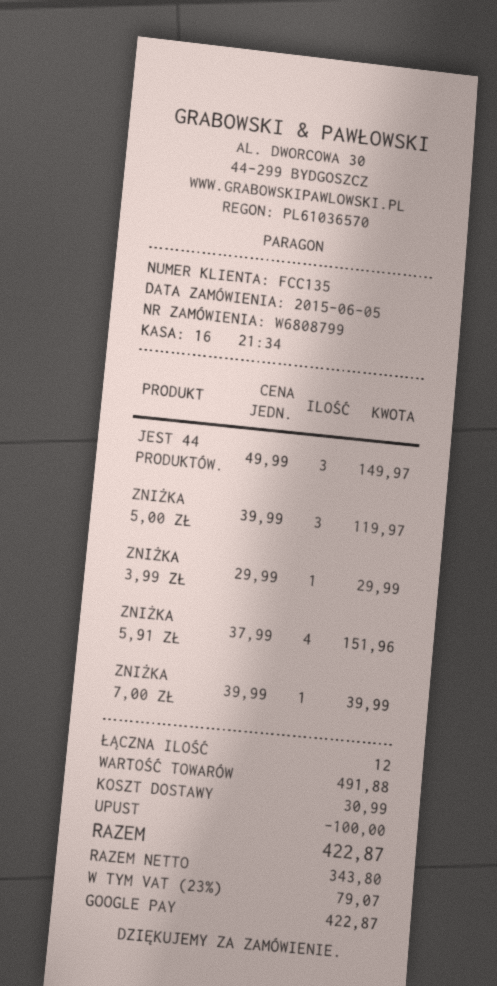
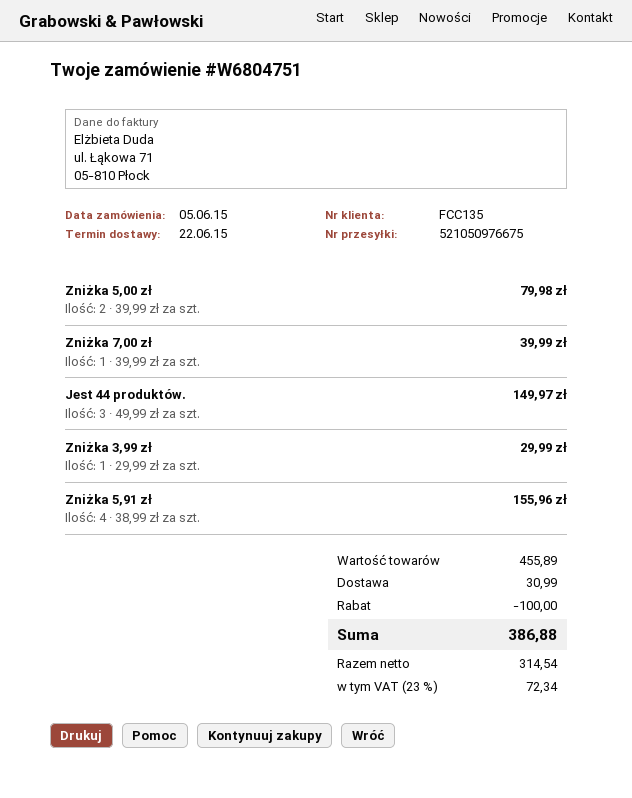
order number: W6808799 -> W6804751
ZNIŻKA 5,00 ZŁ: 3 x 39.99 = 119.97 -> 2 x 39.99 = 79.98
ZNIŻKA 5,91 ZŁ: 4 x 37.99 = 151.96 -> 4 x 38.99 = 155.96
subtotal: 491.88 -> 455.89
net: 343.80 -> 314.54
tax: 23% = 79.07 -> 23% = 72.34
total: 422.87 -> 386.88

